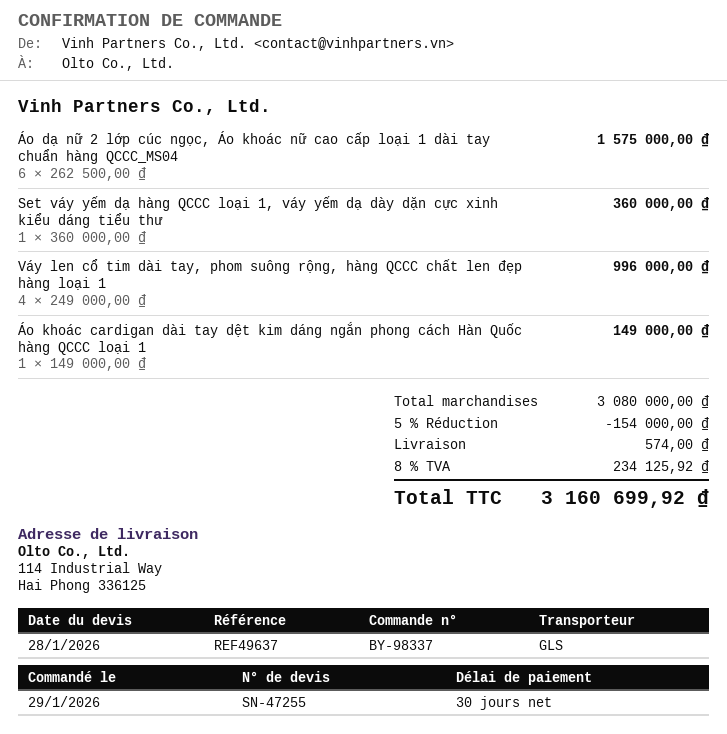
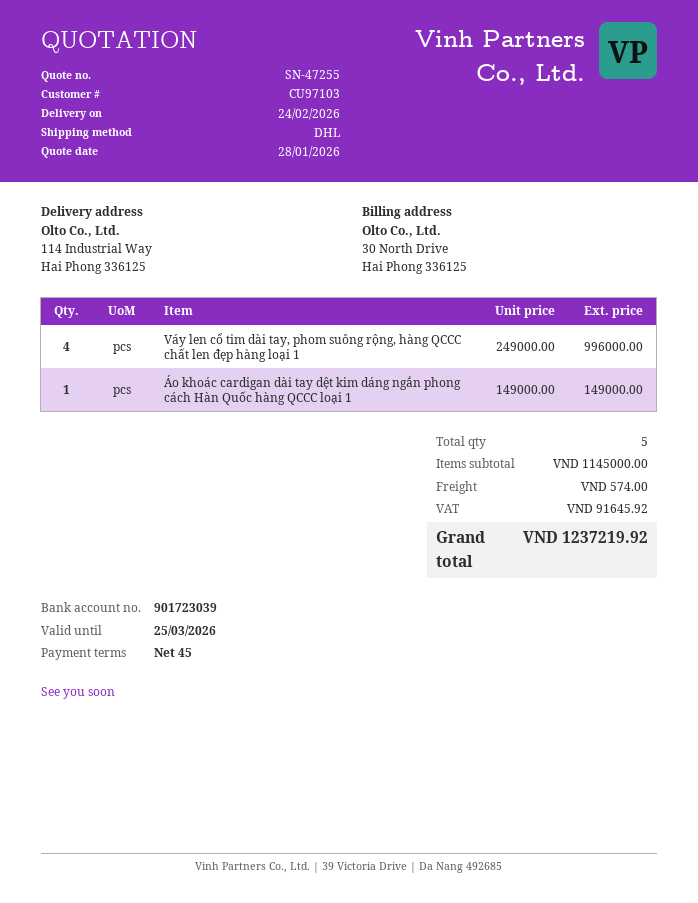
payment terms: 30 days -> 45 days
shipping method: GLS -> DHL
Áo dạ nữ 2 lớp cúc ngọc, Áo khoác nữ cao cấp loại 1 dài tay chuẩn hàng QCCC_MS04: 6 x 262500.00 = 1575000.00 -> none
Set váy yếm dạ hàng QCCC loại 1, váy yếm dạ dày dặn cực xinh kiểu dáng tiểu thư: 1 x 360000.00 = 360000.00 -> none
subtotal: 3080000.00 -> 1145000.00
discount: 5% = 154000.00 -> none
tax: 234125.92 -> 91645.92
total: 3160699.92 -> 1237219.92

